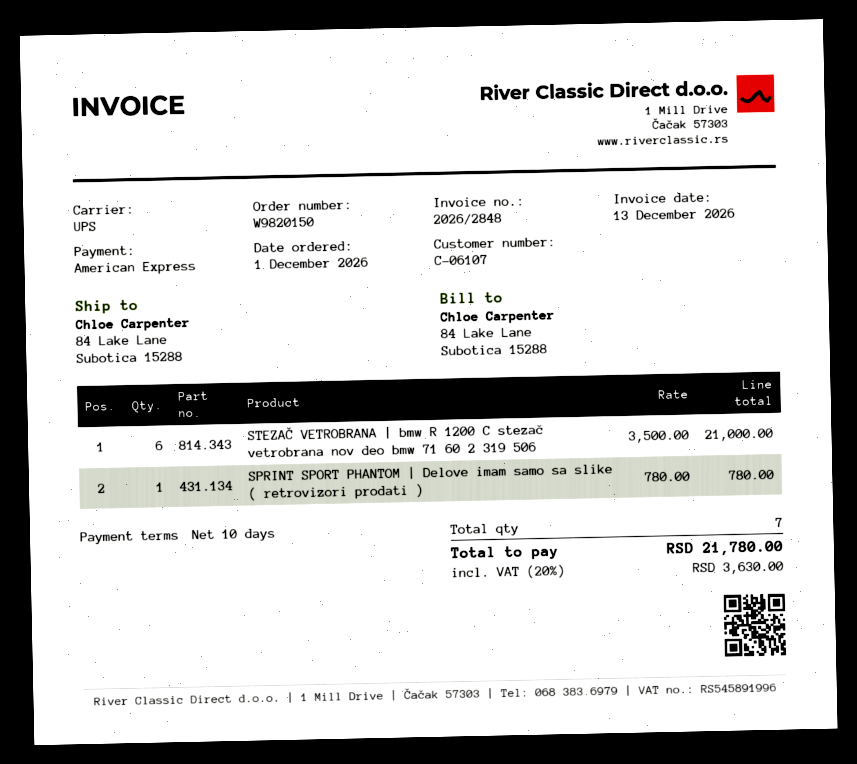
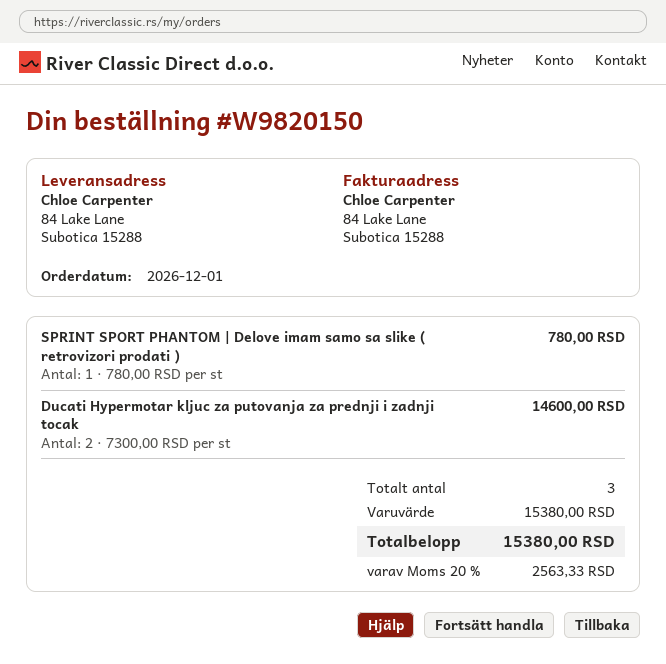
STEZAČ VETROBRANA | bmw R 1200 C stezač vetrobrana nov deo bmw 71 60 2 319 506: 6 x 3500.00 = 21000.00 -> none
Ducati Hypermotar kljuc za putovanja za prednji i zadnji tocak: none -> 2 x 7300.00 = 14600.00
total quantity: 7 -> 3
tax: 20% = 3630.00 -> 20% = 2563.33
total: 21780.00 -> 15380.00

